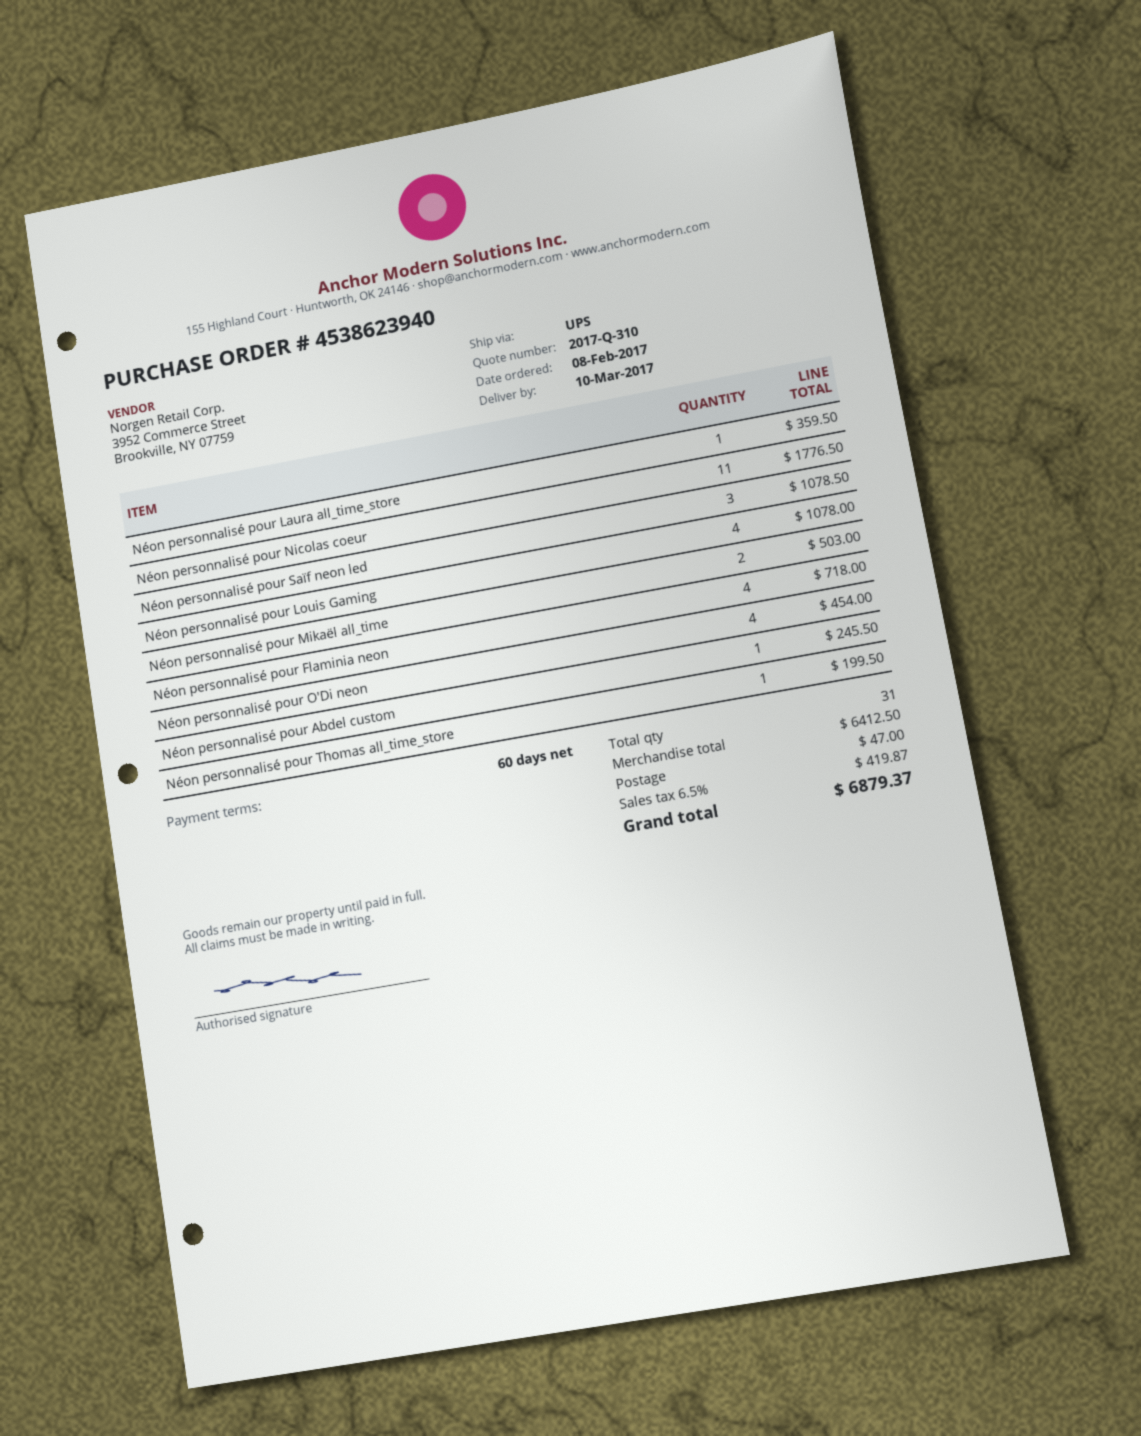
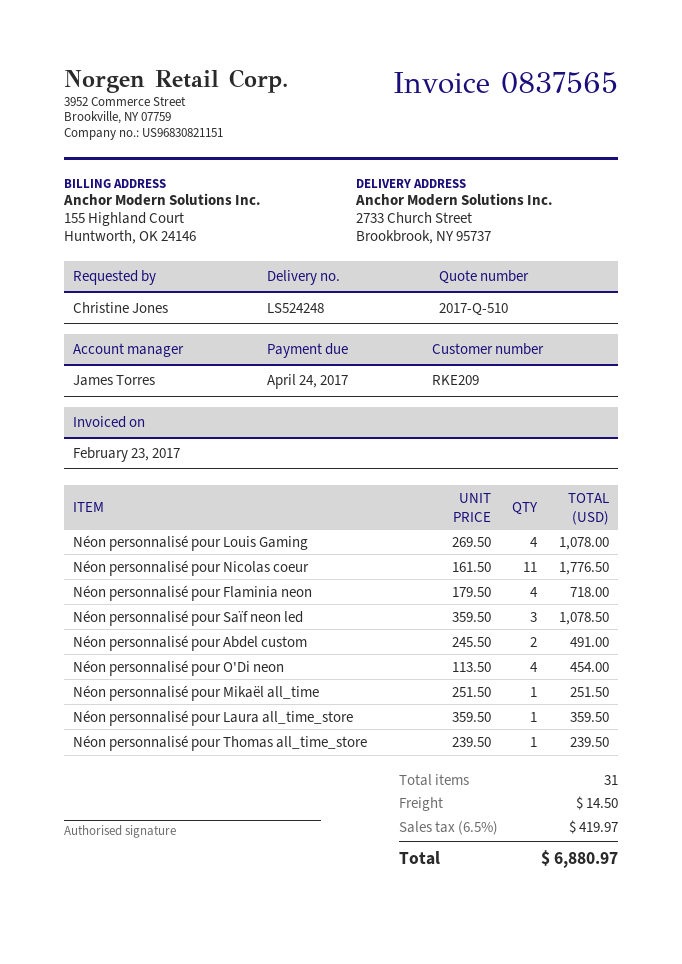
quote number: 2017-Q-310 -> 2017-Q-510
Néon personnalisé pour Mikaël all_time: 2 for 503.00 -> 1 for 251.50
Néon personnalisé pour Abdel custom: 1 for 245.50 -> 2 for 491.00
Néon personnalisé pour Thomas all_time_store: 1 for 199.50 -> 1 for 239.50
shipping: 47.00 -> 14.50
tax: 6.5% = 419.87 -> 6.5% = 419.97
total: 6879.37 -> 6880.97

